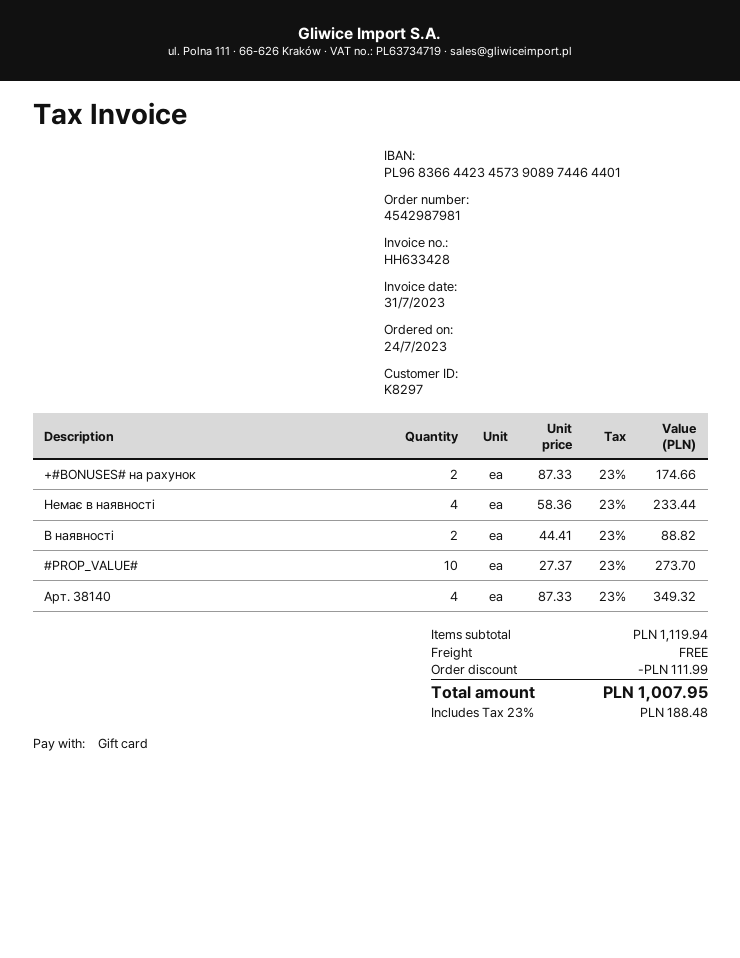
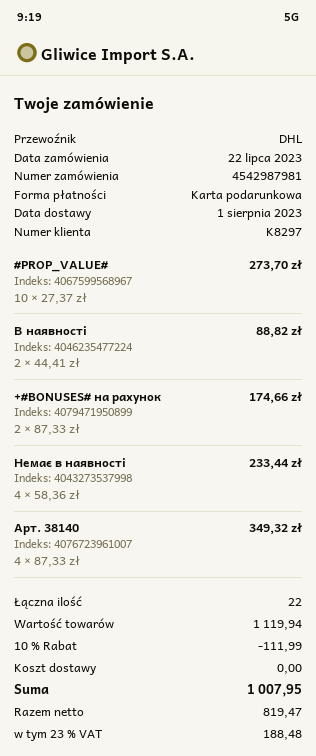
order date: 2023-07-24 -> 2023-07-22

